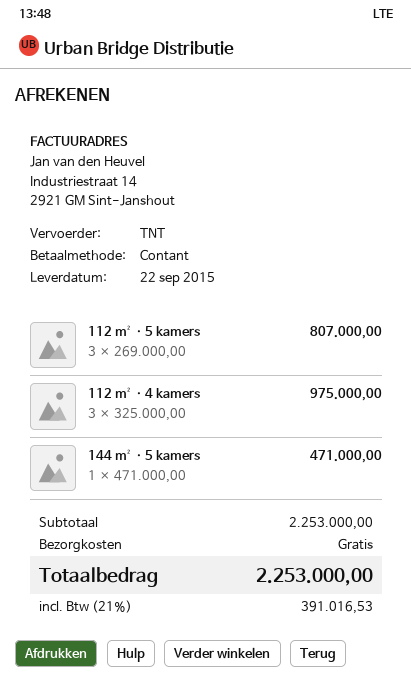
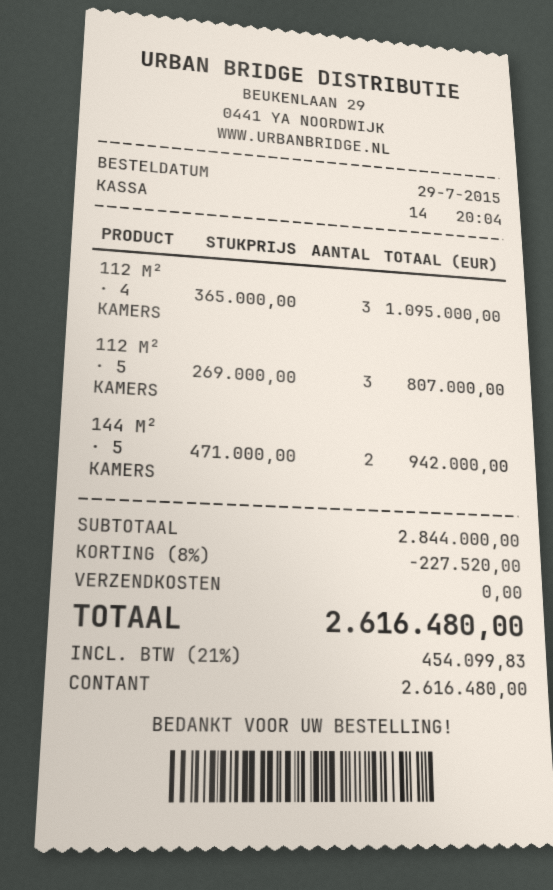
112 m² · 4 kamers: 3 x 325000.00 = 975000.00 -> 3 x 365000.00 = 1095000.00
144 m² · 5 kamers: 1 x 471000.00 = 471000.00 -> 2 x 471000.00 = 942000.00
subtotal: 2253000.00 -> 2844000.00
discount: none -> 8% = 227520.00
tax: 21% = 391016.53 -> 21% = 454099.83
total: 2253000.00 -> 2616480.00

